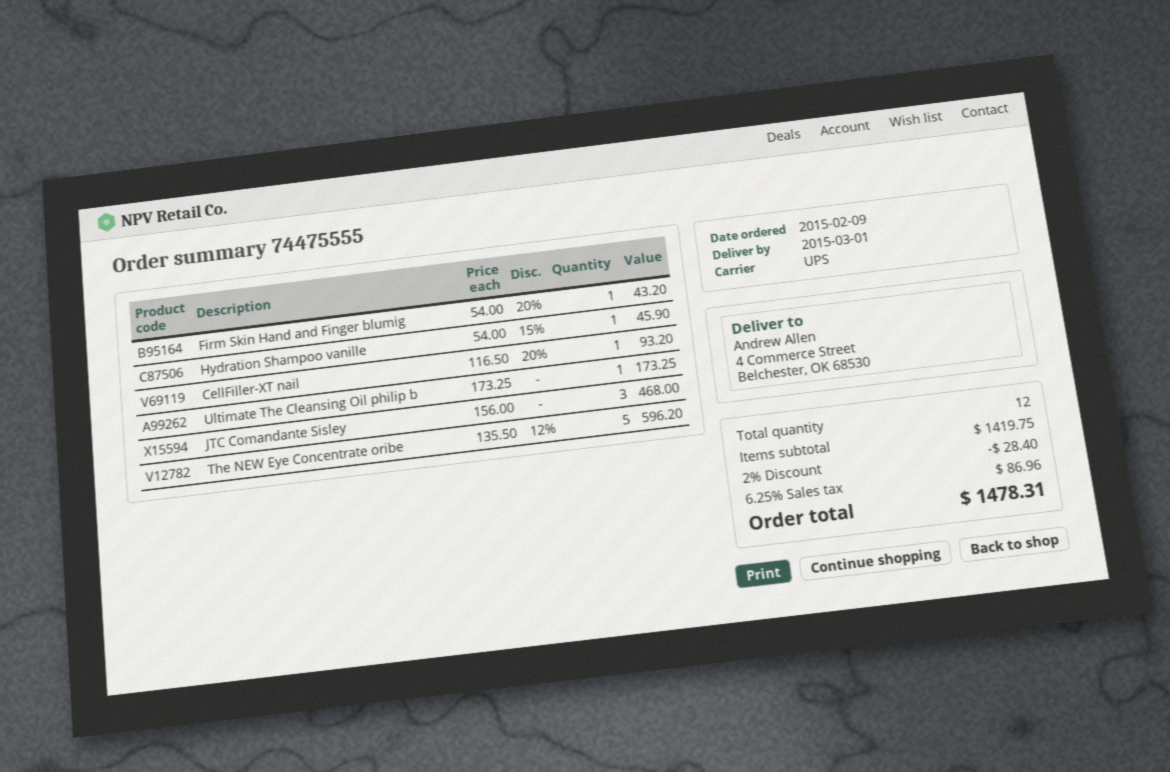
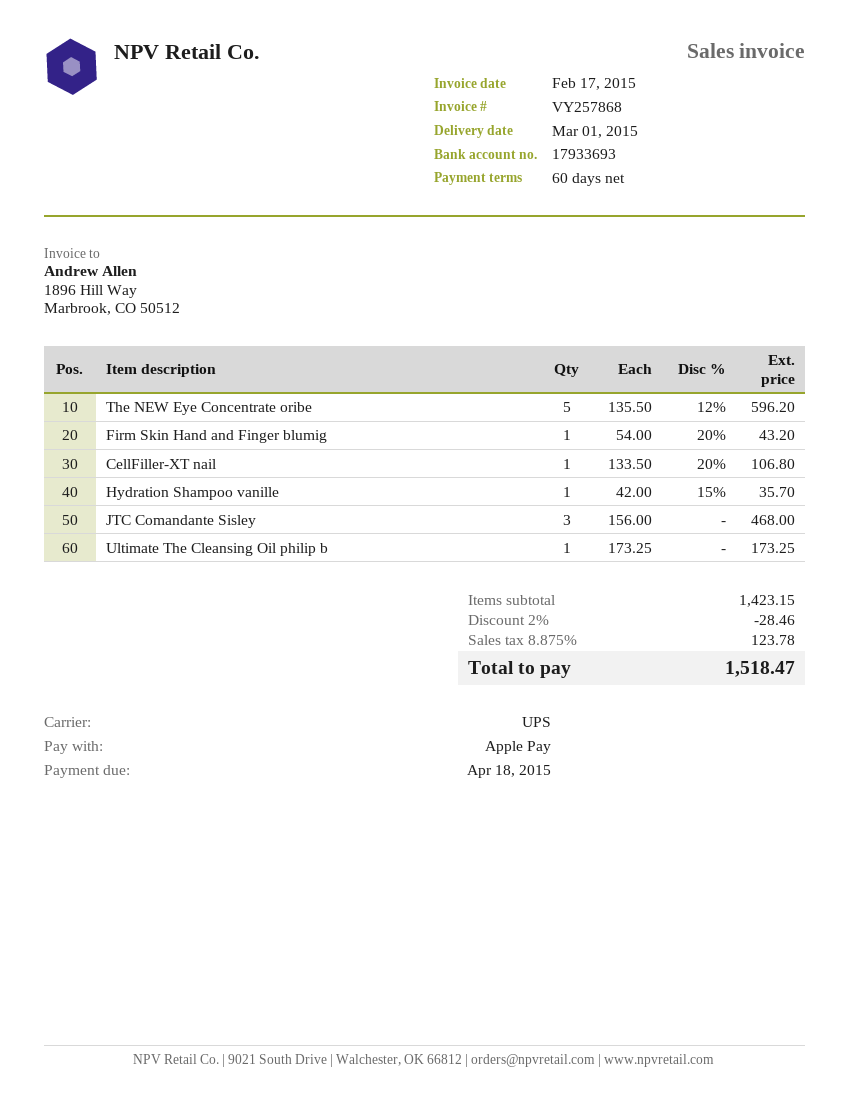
Hydration Shampoo vanille: 1 x 54.00 - 15% = 45.90 -> 1 x 42.00 - 15% = 35.70
CellFiller-XT nail: 1 x 116.50 - 20% = 93.20 -> 1 x 133.50 - 20% = 106.80
subtotal: 1419.75 -> 1423.15
discount: 2% = 28.40 -> 2% = 28.46
tax: 6.25% = 86.96 -> 8.875% = 123.78
total: 1478.31 -> 1518.47

